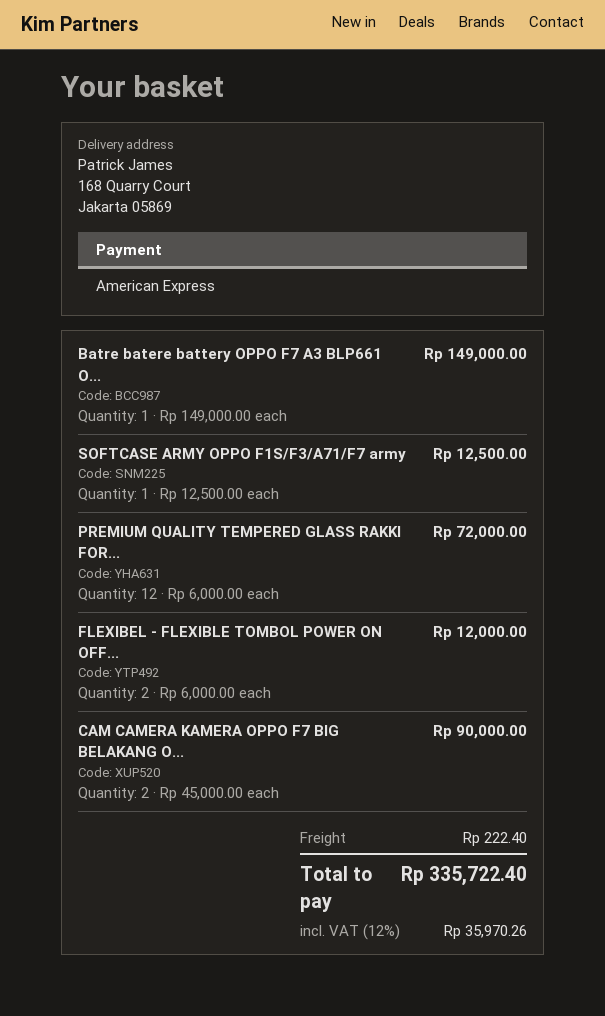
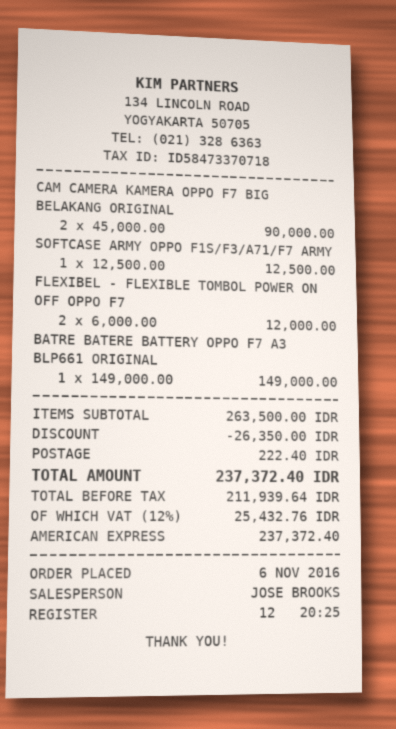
PREMIUM QUALITY TEMPERED GLASS RAKKI FOR...: 12 x 6000.00 = 72000.00 -> none
discount: none -> 26350.00
tax: 12% = 35970.26 -> 12% = 25432.76
total: 335722.40 -> 237372.40

